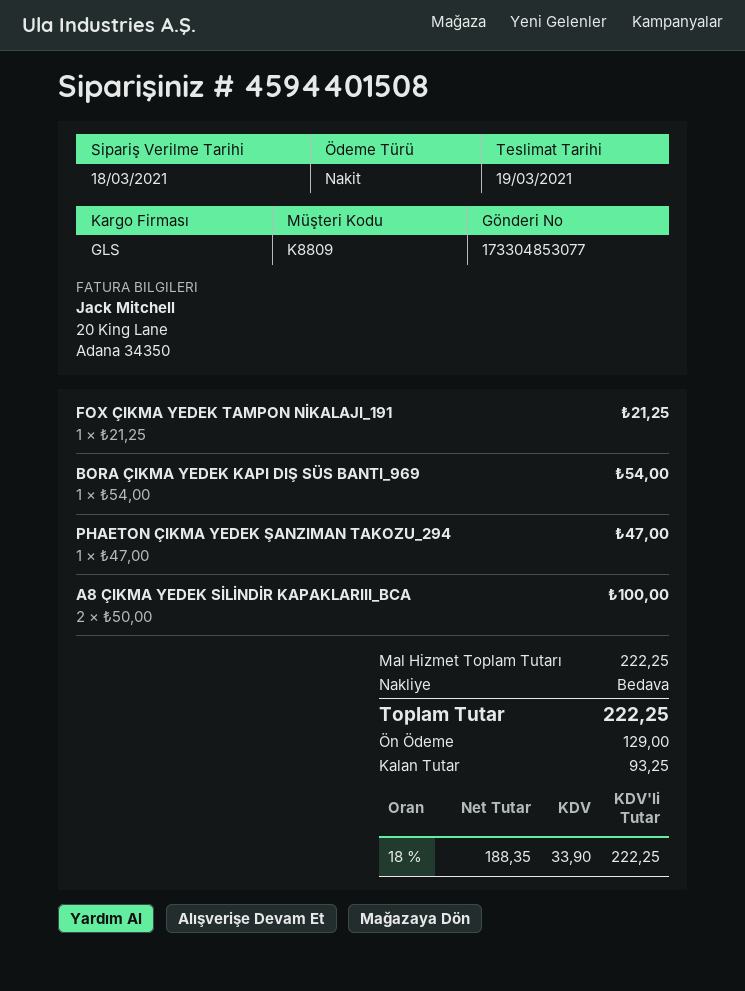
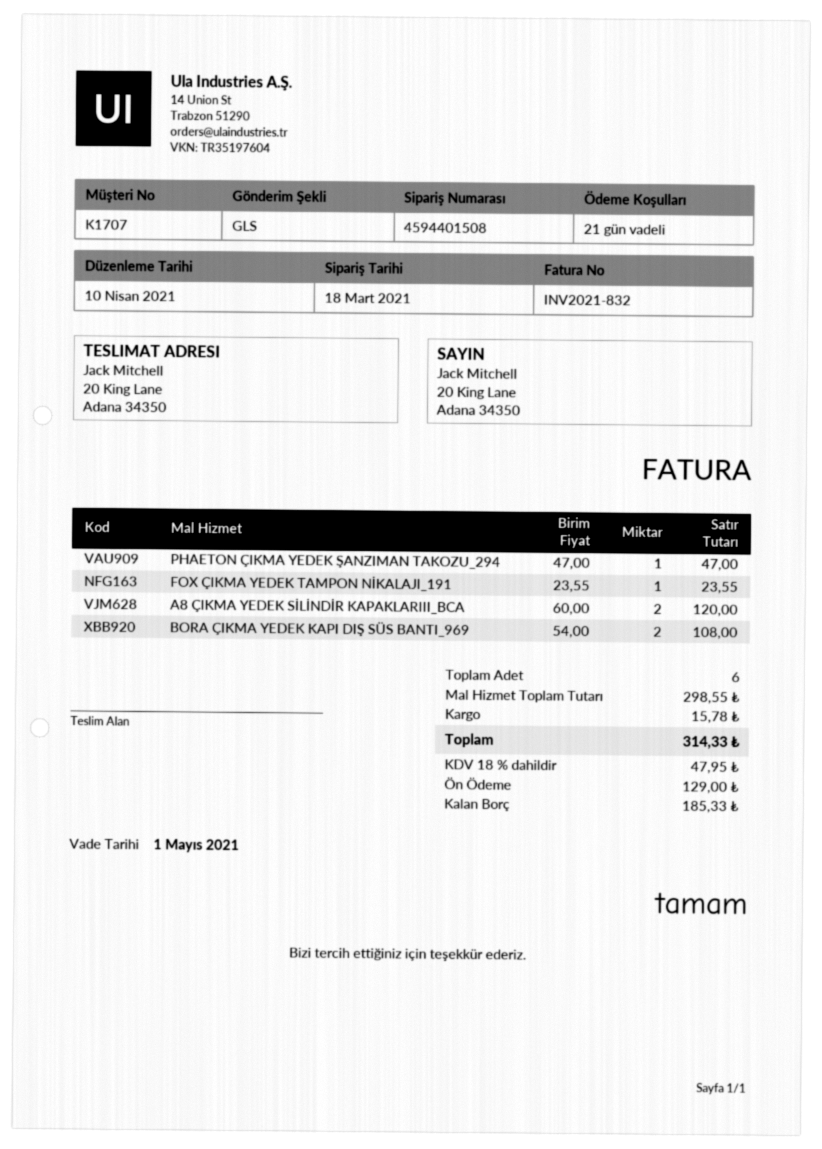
customer number: K8809 -> K1707
FOX ÇIKMA YEDEK TAMPON NİKALAJI_191: 1 x 21.25 = 21.25 -> 1 x 23.55 = 23.55
BORA ÇIKMA YEDEK KAPI DIŞ SÜS BANTI_969: 1 x 54.00 = 54.00 -> 2 x 54.00 = 108.00
A8 ÇIKMA YEDEK SİLİNDİR KAPAKLARIII_BCA: 2 x 50.00 = 100.00 -> 2 x 60.00 = 120.00
subtotal: 222.25 -> 298.55
shipping: 0.00 -> 15.78
tax: 18% = 33.90 -> 18% = 47.95
total: 222.25 -> 314.33
balance: 93.25 -> 185.33

